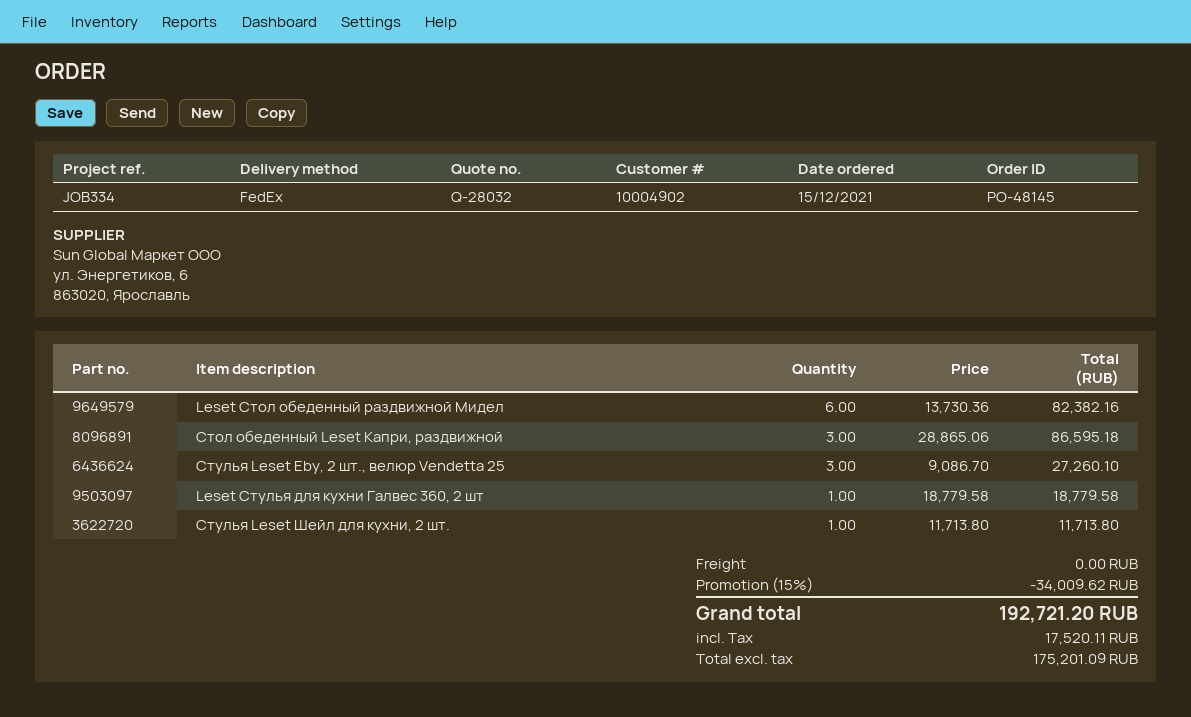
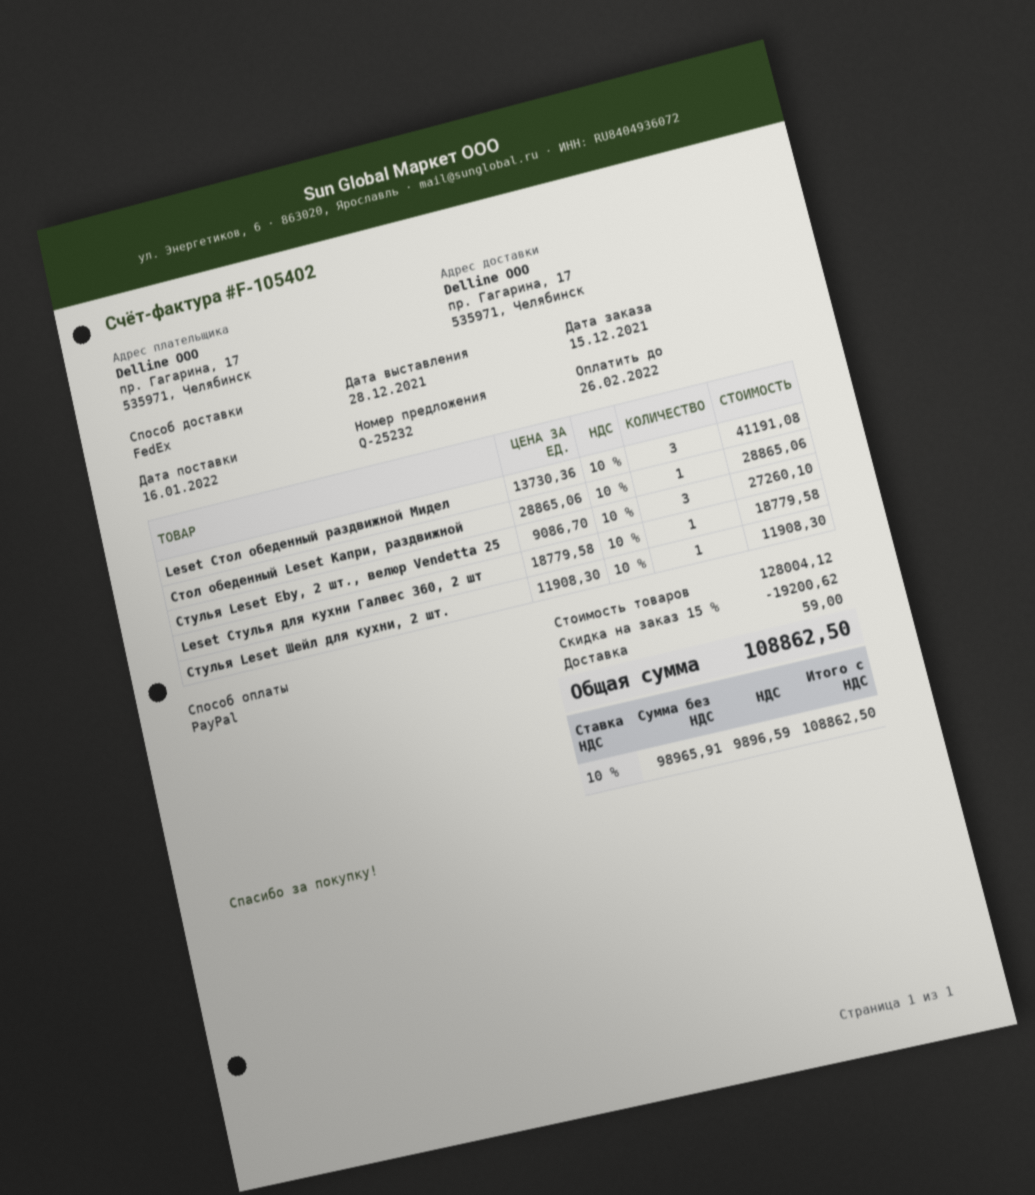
quote number: Q-28032 -> Q-25232
Leset Стол обеденный раздвижной Мидел: 6 x 13730.36 = 82382.16 -> 3 x 13730.36 = 41191.08
Стол обеденный Leset Капри, раздвижной: 3 x 28865.06 = 86595.18 -> 1 x 28865.06 = 28865.06
Стулья Leset Шейл для кухни, 2 шт.: 1 x 11713.80 = 11713.80 -> 1 x 11908.30 = 11908.30
discount: 15% = 34009.62 -> 15% = 19200.62
shipping: 0.00 -> 59.00
net: 175201.09 -> 98965.91
tax: 17520.11 -> 9896.59
total: 192721.20 -> 108862.50

